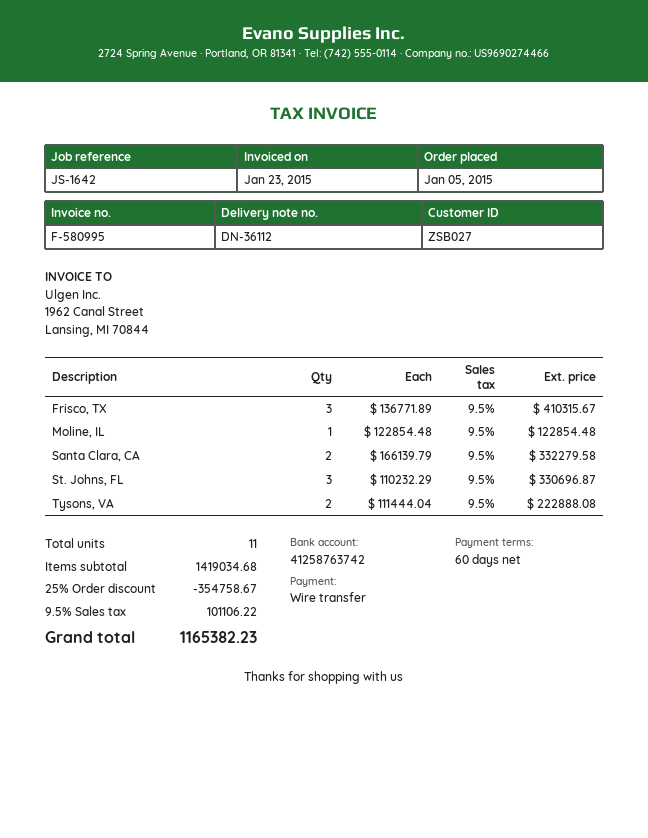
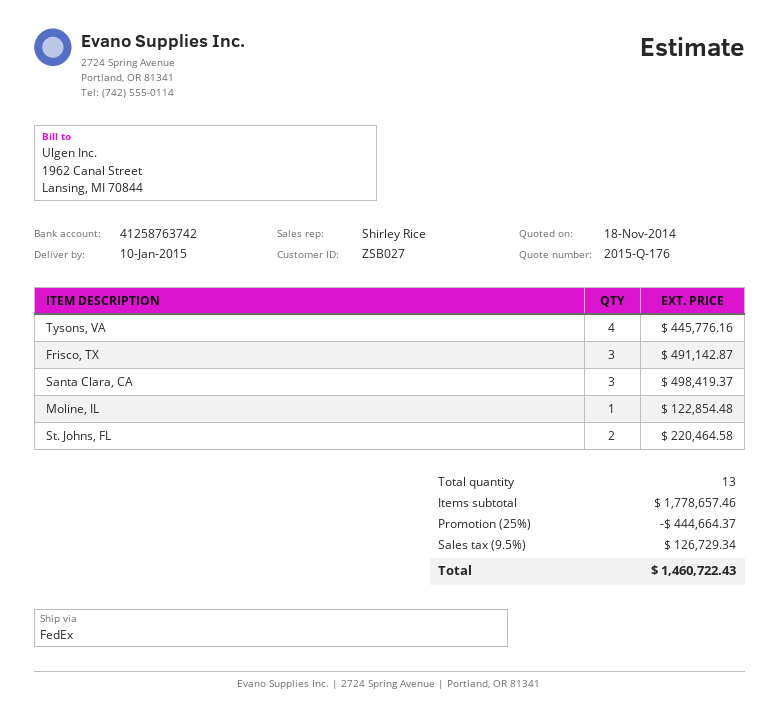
Frisco, TX: 3 for 410315.67 -> 3 for 491142.87
Santa Clara, CA: 2 for 332279.58 -> 3 for 498419.37
St. Johns, FL: 3 for 330696.87 -> 2 for 220464.58
Tysons, VA: 2 for 222888.08 -> 4 for 445776.16
total quantity: 11 -> 13
subtotal: 1419034.68 -> 1778657.46
discount: 25% = 354758.67 -> 25% = 444664.37
tax: 9.5% = 101106.22 -> 9.5% = 126729.34
total: 1165382.23 -> 1460722.43

